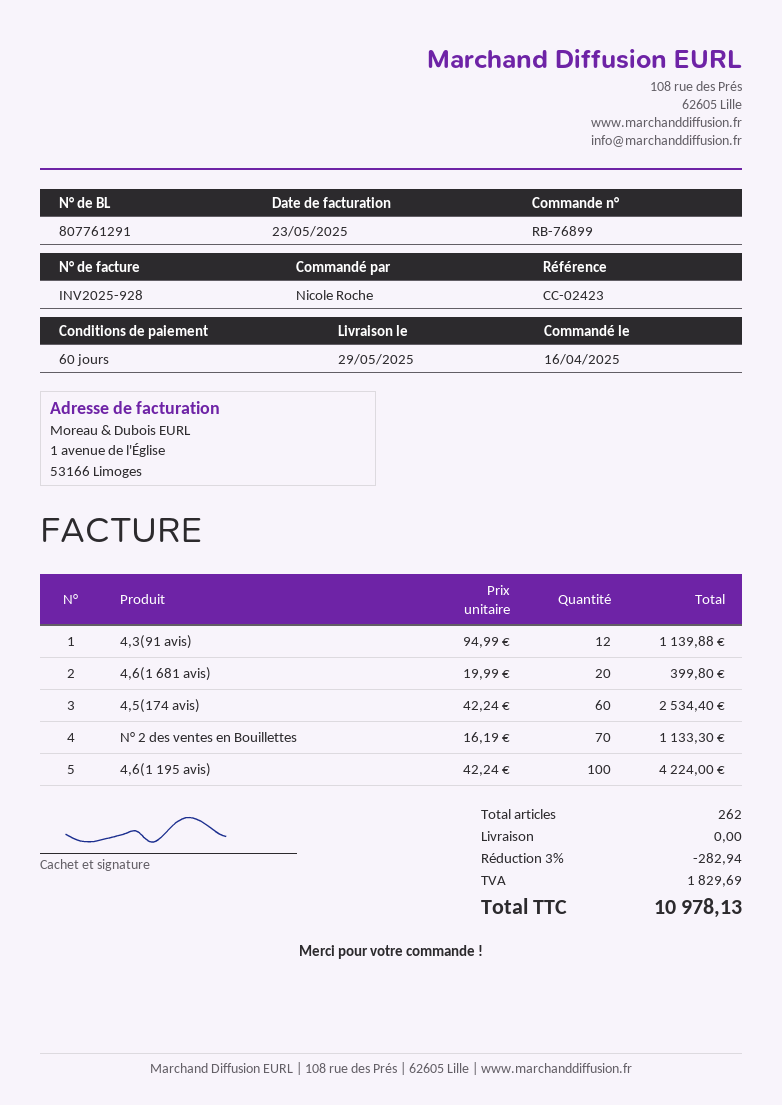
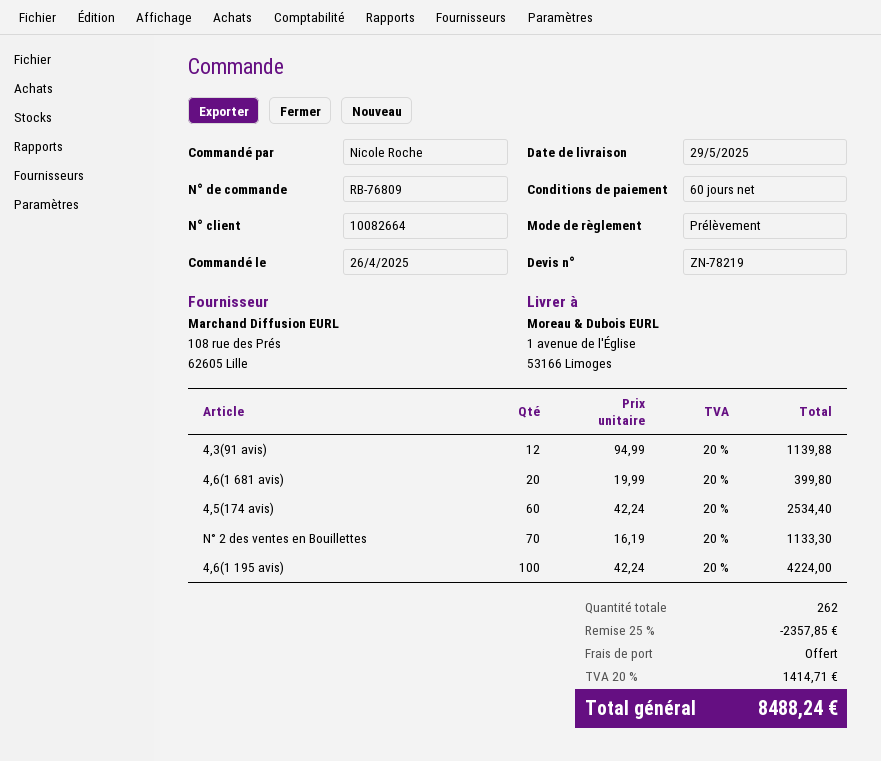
order number: RB-76899 -> RB-76809
order date: 2025-04-16 -> 2025-04-26
discount: 3% = 282.94 -> 25% = 2357.85
tax: 1829.69 -> 1414.71
total: 10978.13 -> 8488.24

